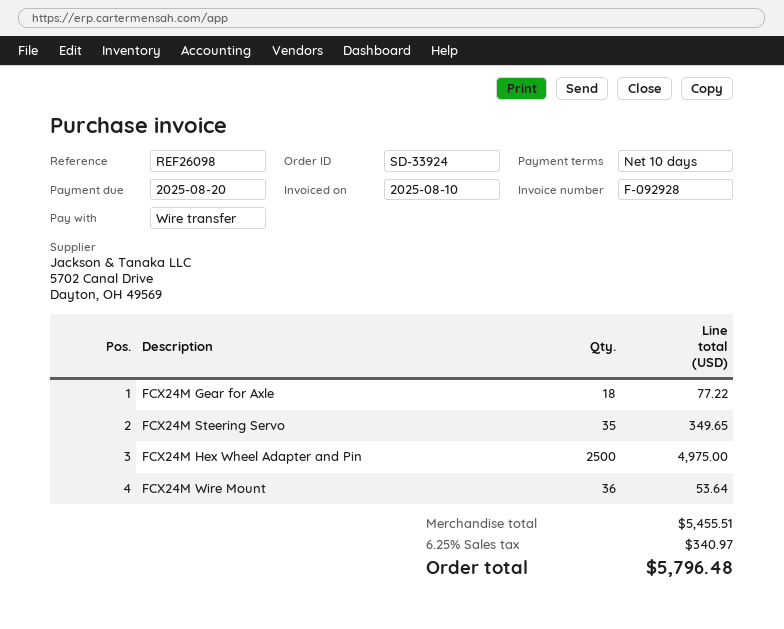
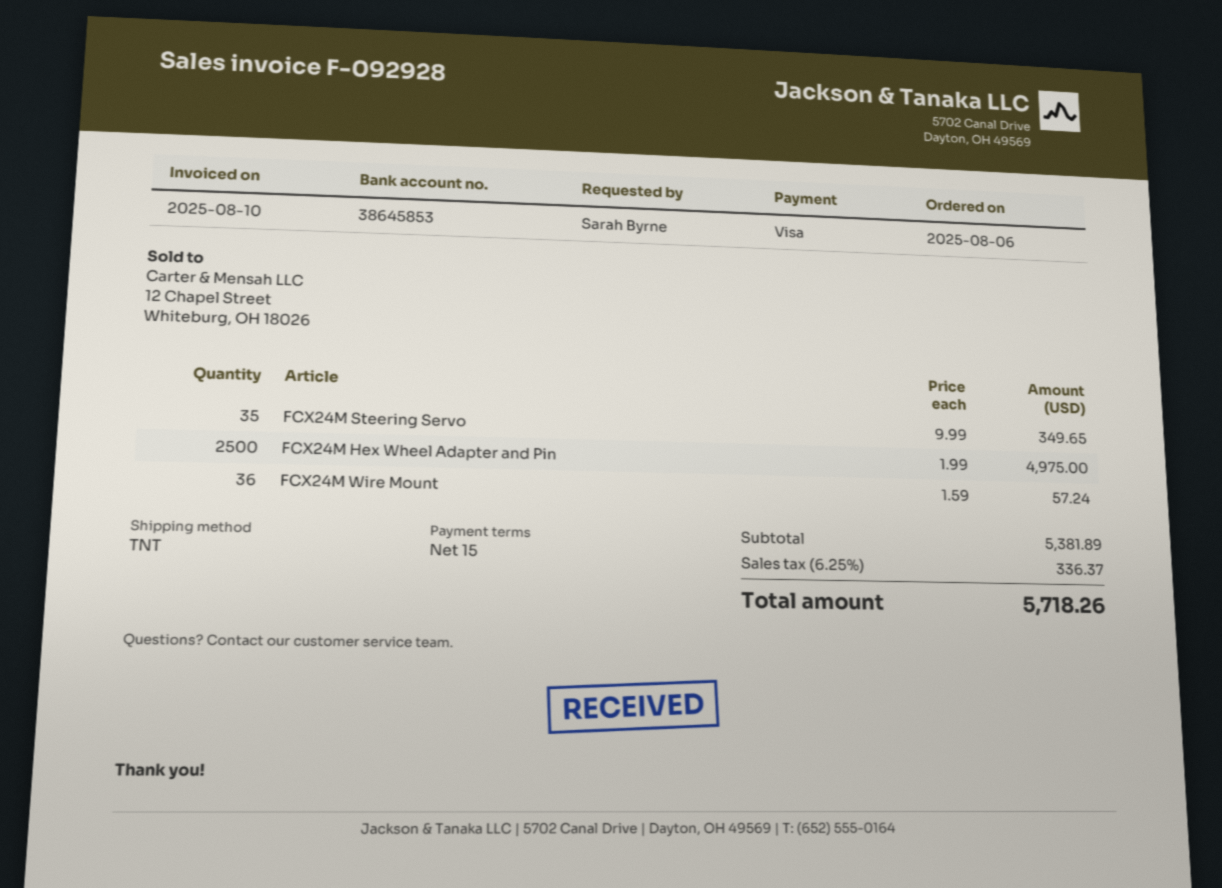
payment terms: 10 days -> 15 days
payment method: bank transfer -> Visa
FCX24M Gear for Axle: 18 for 77.22 -> none
FCX24M Wire Mount: 36 for 53.64 -> 36 for 57.24
subtotal: 5455.51 -> 5381.89
tax: 6.25% = 340.97 -> 6.25% = 336.37
total: 5796.48 -> 5718.26

